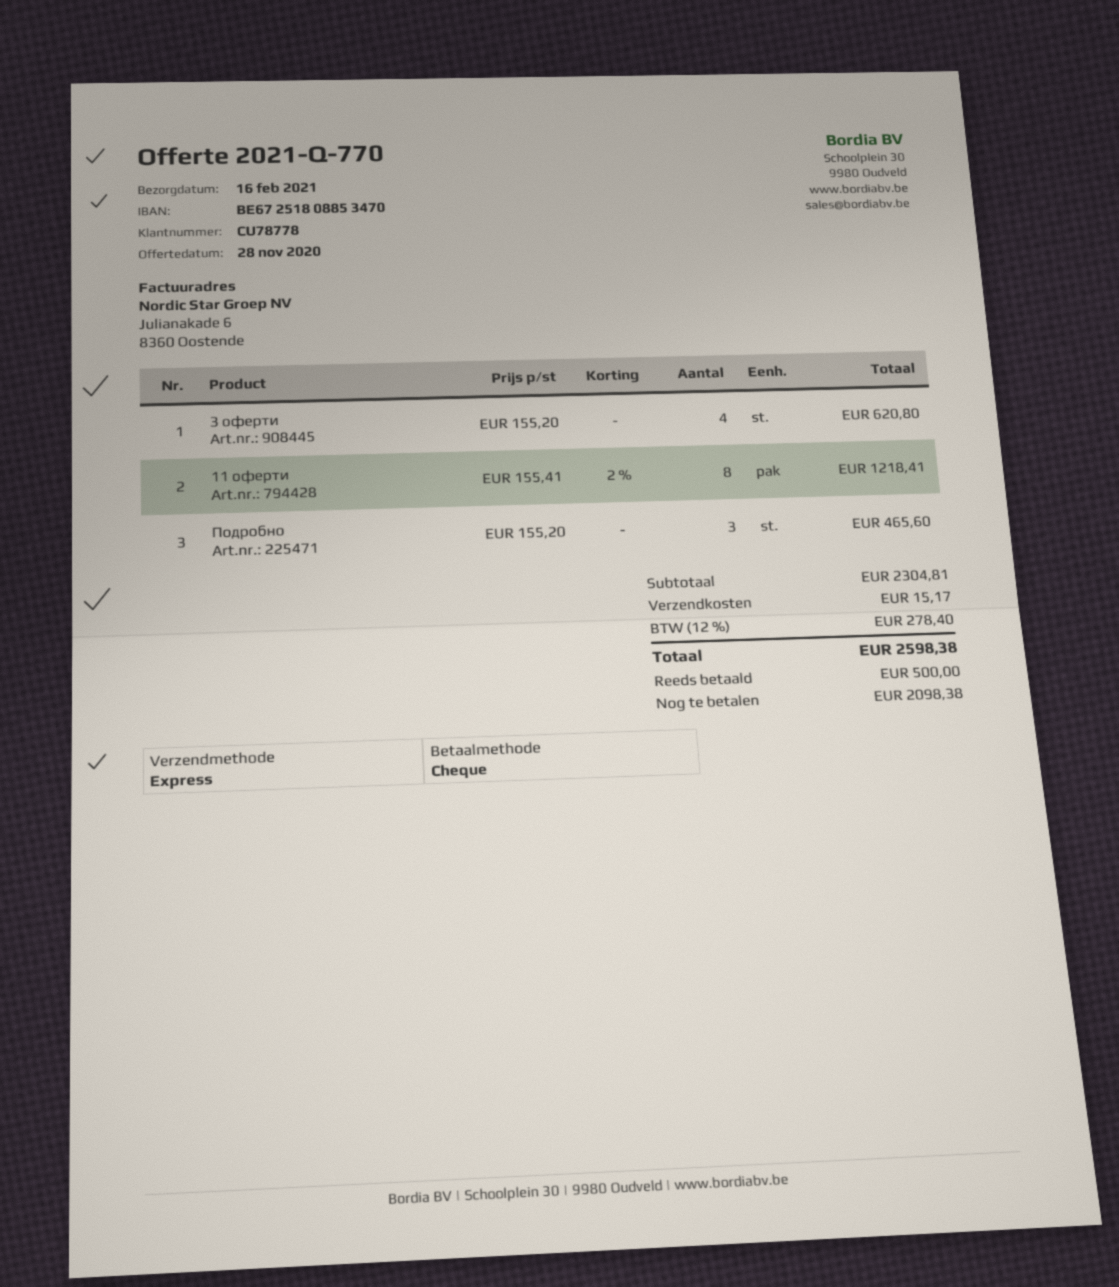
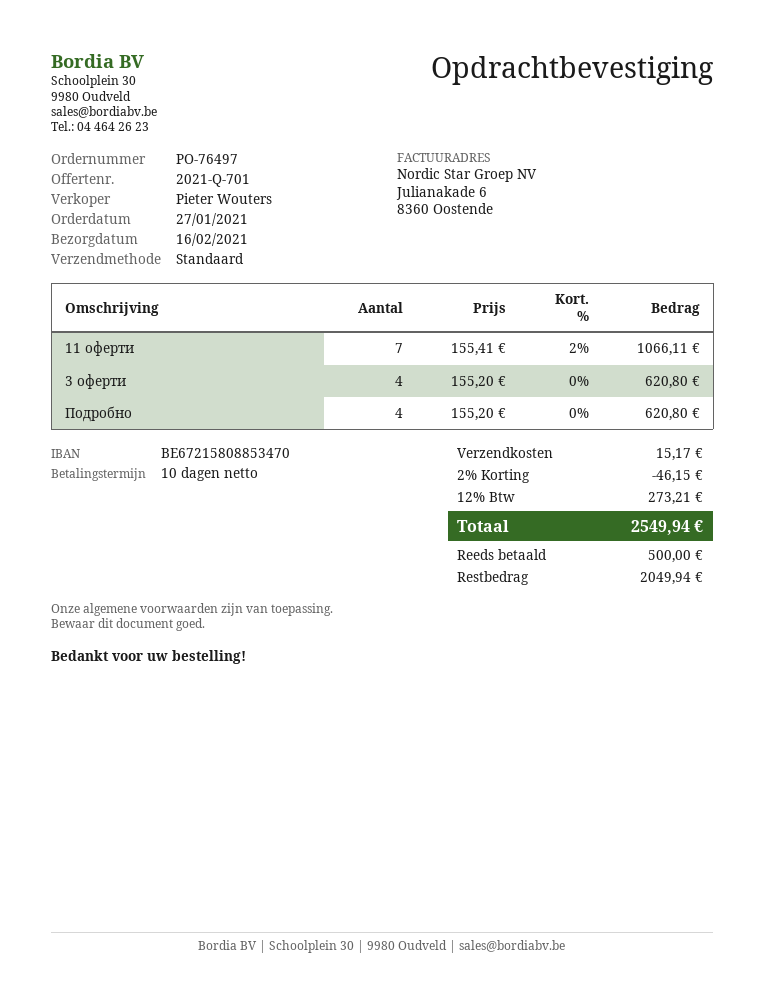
quote number: 2021-Q-770 -> 2021-Q-701
bank account: BE67251808853470 -> BE67215808853470
shipping method: express -> standard
11 оферти: 8 x 155.41 - 2% = 1218.41 -> 7 x 155.41 - 2% = 1066.11
Подробно: 3 x 155.20 = 465.60 -> 4 x 155.20 = 620.80
discount: none -> 2% = 46.15
tax: 12% = 278.40 -> 12% = 273.21
total: 2598.38 -> 2549.94
balance: 2098.38 -> 2049.94

